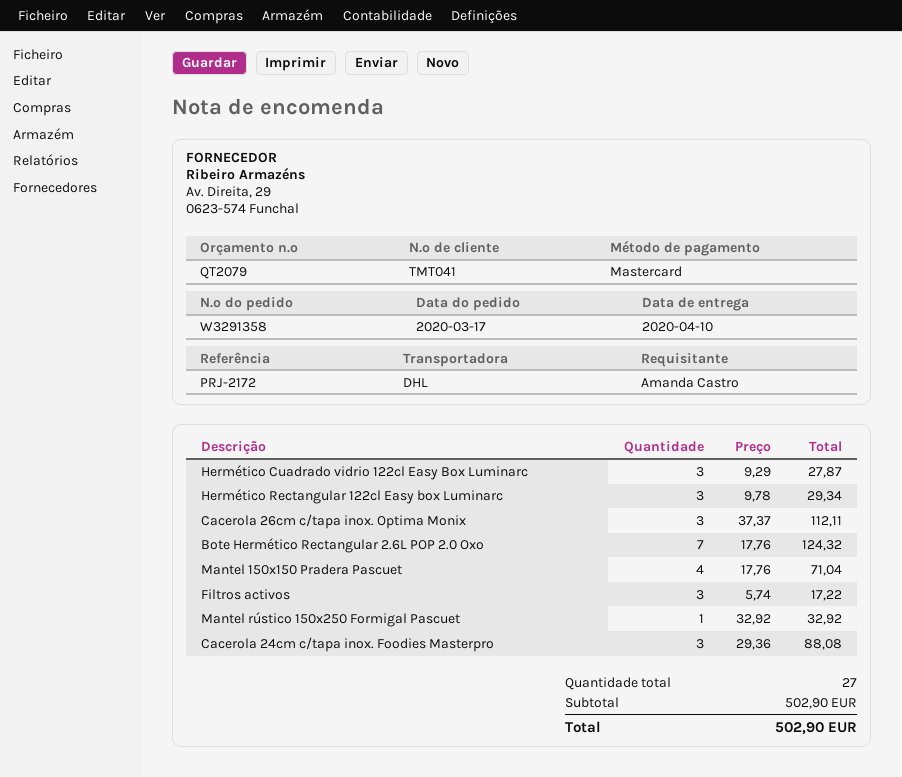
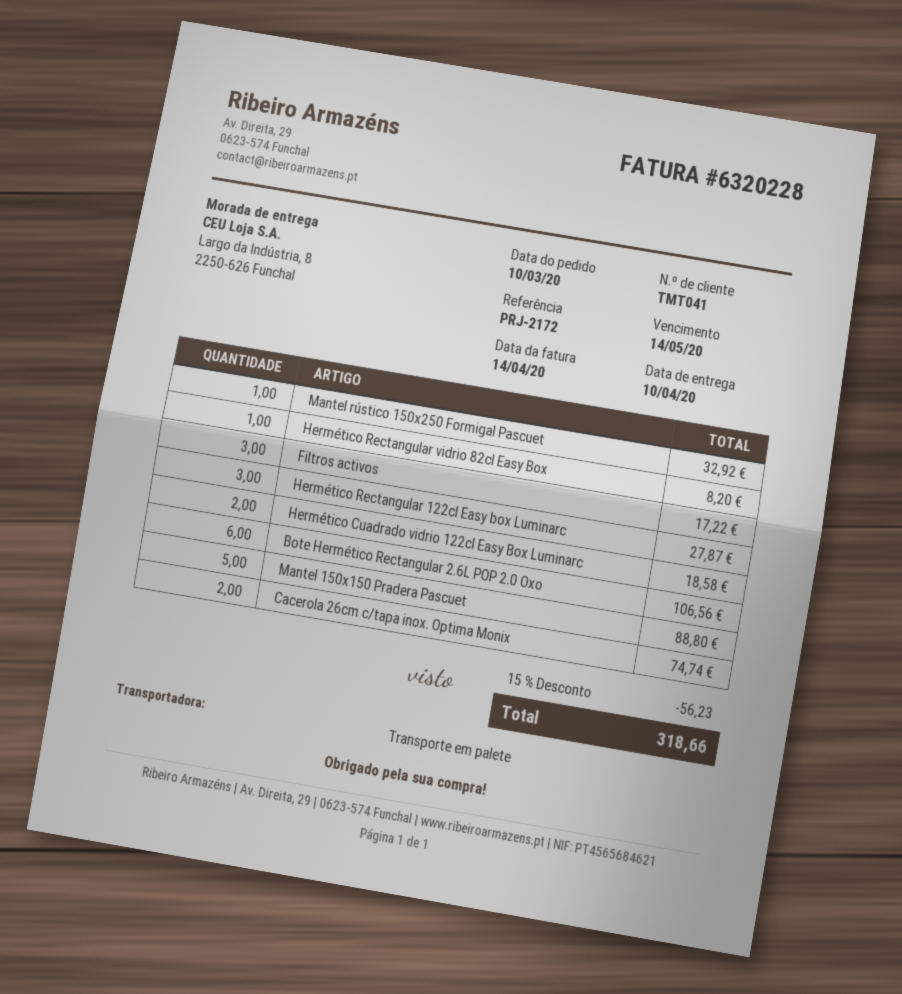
order date: 2020-03-17 -> 2020-03-10
shipping method: DHL -> pallet freight
Hermético Cuadrado vidrio 122cl Easy Box Luminarc: 3 for 27.87 -> 2 for 18.58
Hermético Rectangular 122cl Easy box Luminarc: 3 for 29.34 -> 3 for 27.87
Cacerola 26cm c/tapa inox. Optima Monix: 3 for 112.11 -> 2 for 74.74
Bote Hermético Rectangular 2.6L POP 2.0 Oxo: 7 for 124.32 -> 6 for 106.56
Mantel 150x150 Pradera Pascuet: 4 for 71.04 -> 5 for 88.80
Cacerola 24cm c/tapa inox. Foodies Masterpro: 3 for 88.08 -> none
Hermético Rectangular vidrio 82cl Easy Box: none -> 1 for 8.20
discount: none -> 15% = 56.23
total: 502.90 -> 318.66

